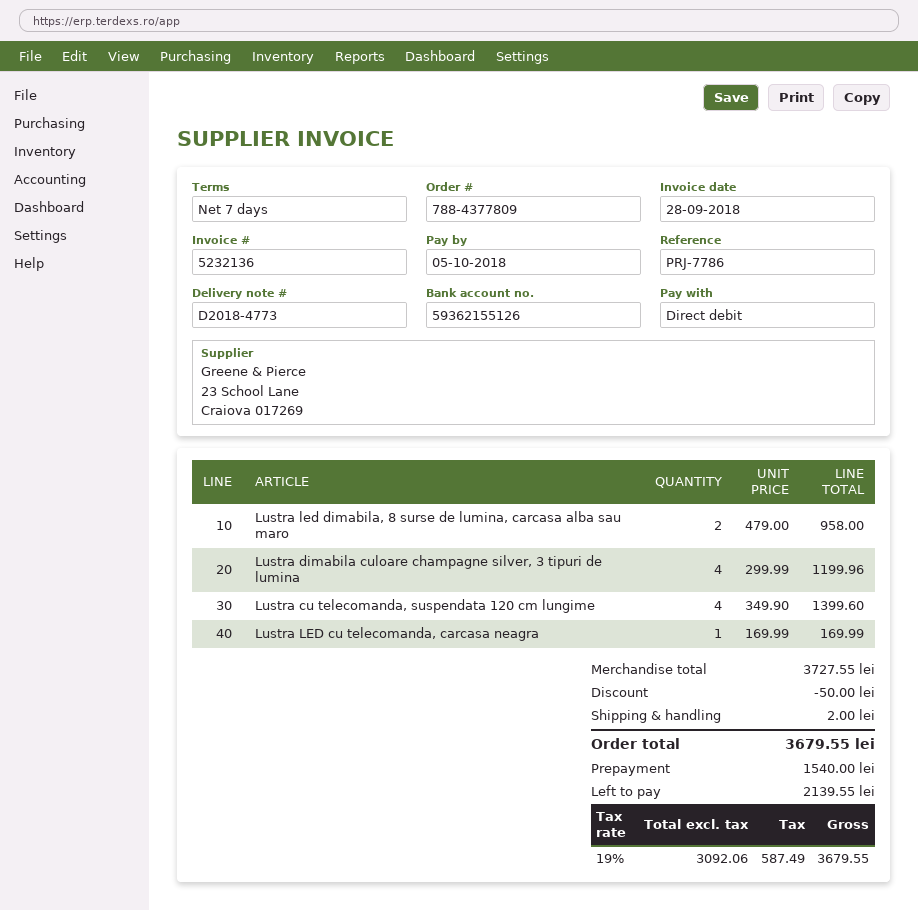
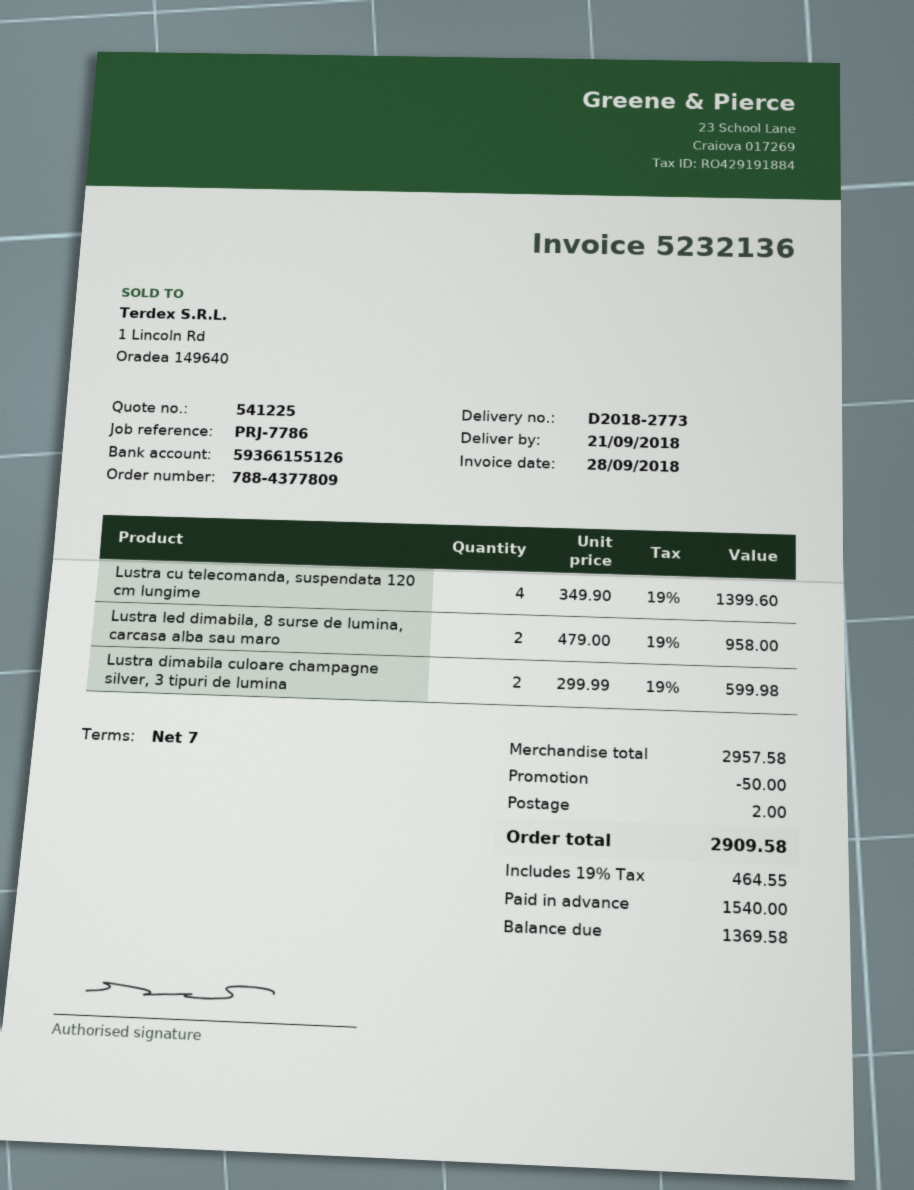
delivery note number: D2018-4773 -> D2018-2773
bank account: 59362155126 -> 59366155126
Lustra dimabila culoare champagne silver, 3 tipuri de lumina: 4 x 299.99 = 1199.96 -> 2 x 299.99 = 599.98
Lustra LED cu telecomanda, carcasa neagra: 1 x 169.99 = 169.99 -> none
subtotal: 3727.55 -> 2957.58
tax: 19% = 587.49 -> 19% = 464.55
total: 3679.55 -> 2909.58
balance: 2139.55 -> 1369.58

